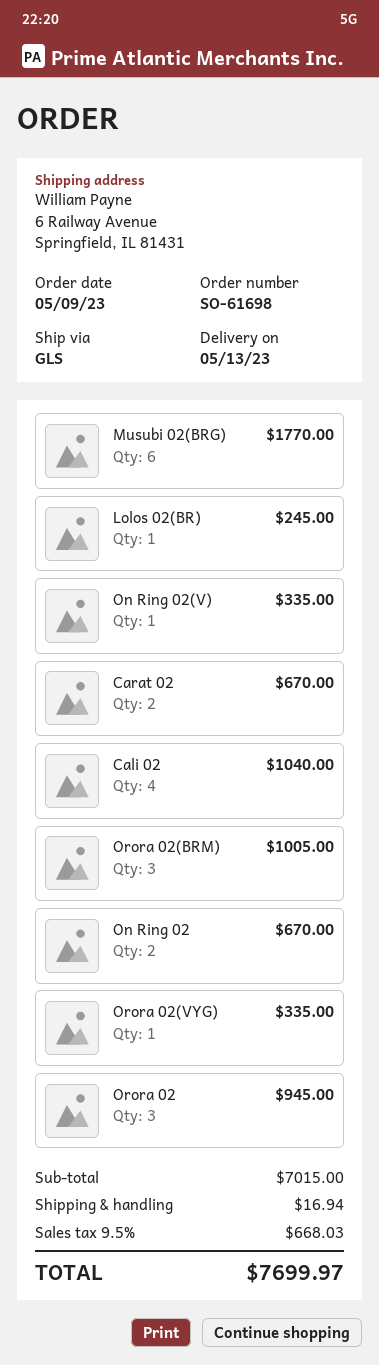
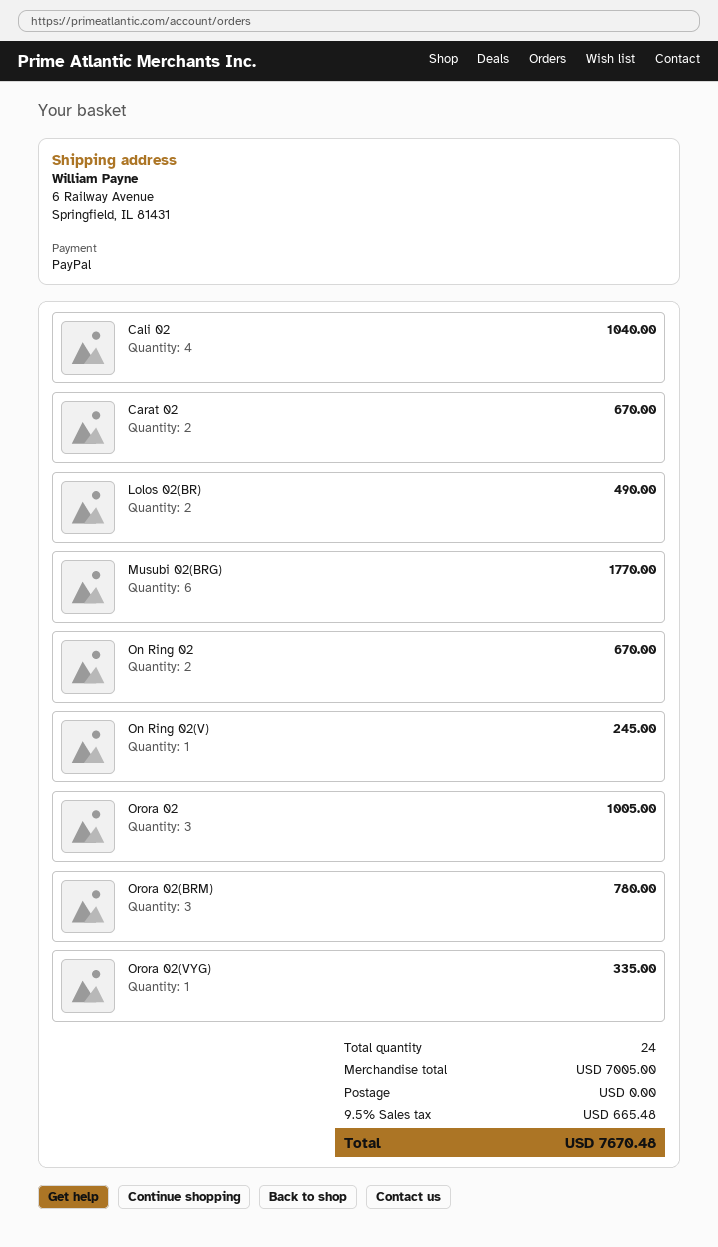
Lolos 02(BR): 1 for 245.00 -> 2 for 490.00
On Ring 02(V): 1 for 335.00 -> 1 for 245.00
Orora 02(BRM): 3 for 1005.00 -> 3 for 780.00
Orora 02: 3 for 945.00 -> 3 for 1005.00
subtotal: 7015.00 -> 7005.00
shipping: 16.94 -> 0.00
tax: 9.5% = 668.03 -> 9.5% = 665.48
total: 7699.97 -> 7670.48

